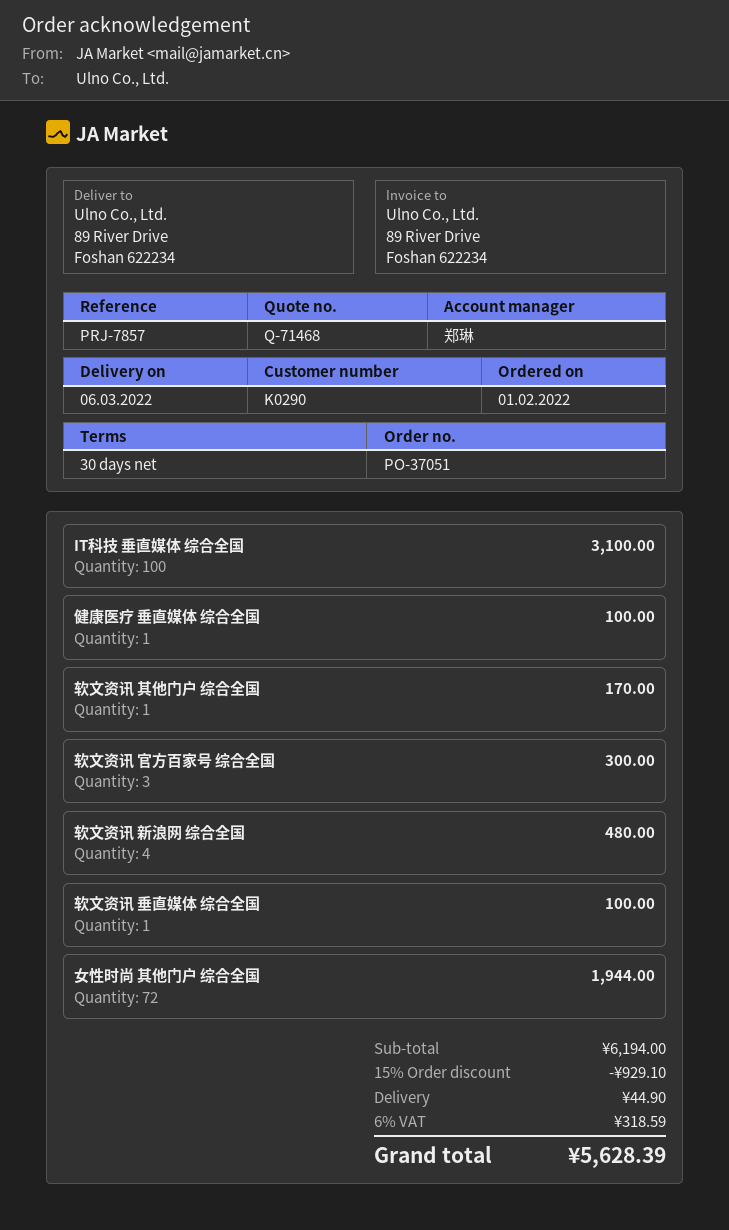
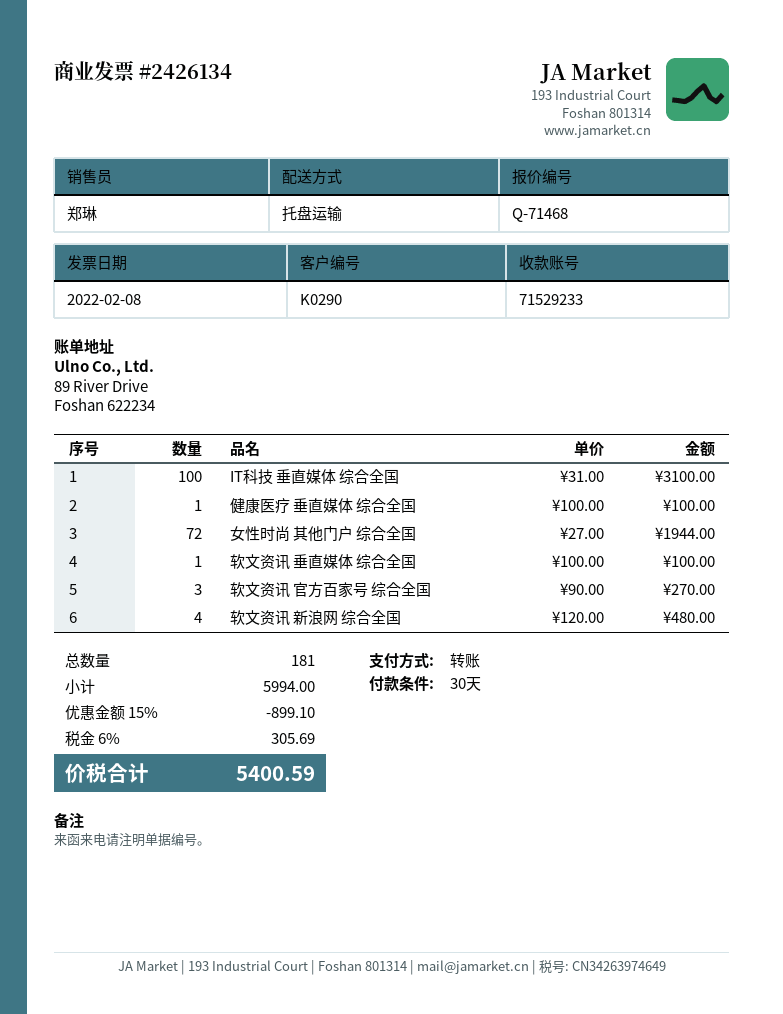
软文资讯 其他门户 综合全国: 1 for 170.00 -> none
软文资讯 官方百家号 综合全国: 3 for 300.00 -> 3 for 270.00
subtotal: 6194.00 -> 5994.00
discount: 15% = 929.10 -> 15% = 899.10
shipping: 44.90 -> none
tax: 6% = 318.59 -> 6% = 305.69
total: 5628.39 -> 5400.59

